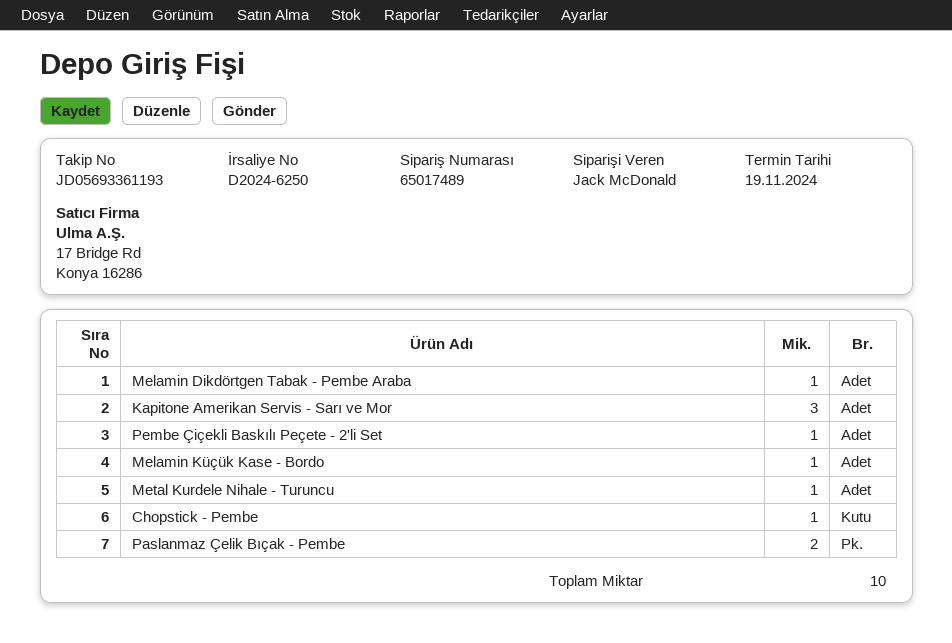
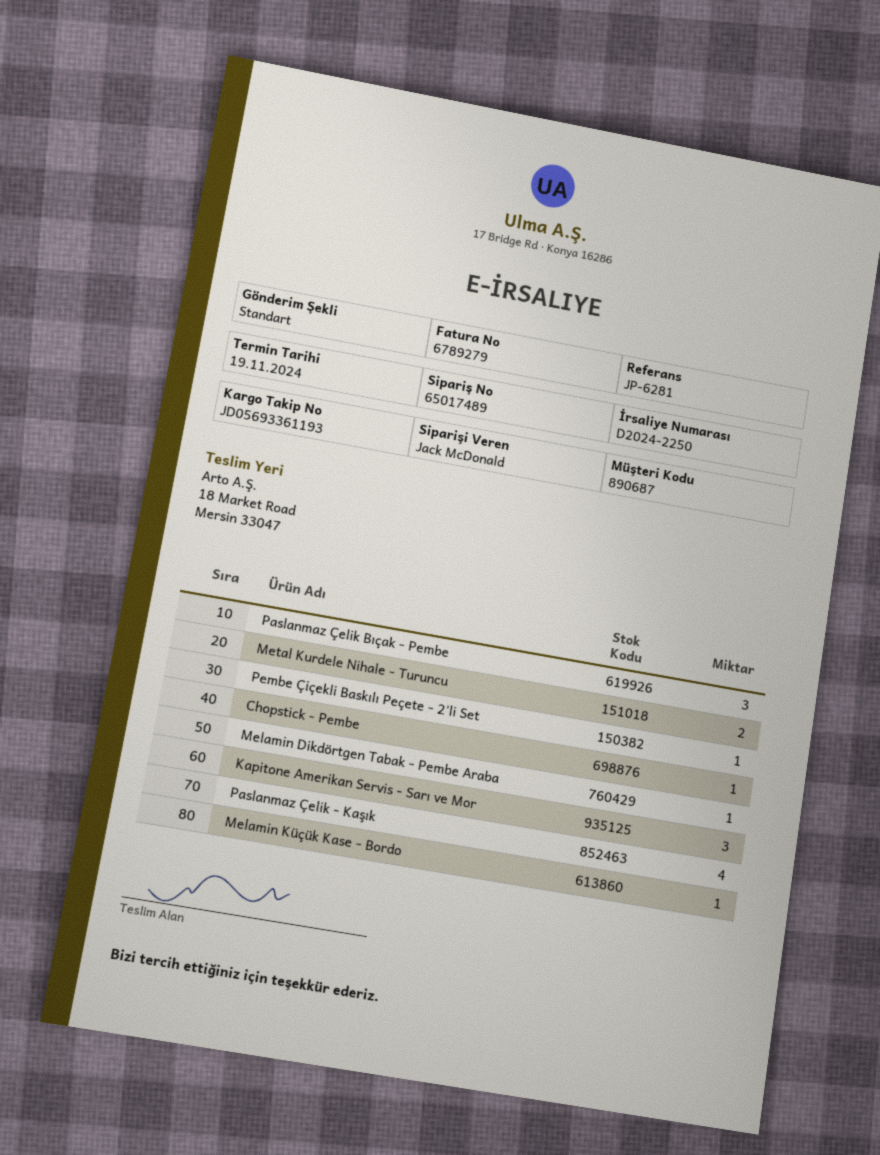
delivery note number: D2024-6250 -> D2024-2250
Metal Kurdele Nihale - Turuncu: 1 -> 2
Paslanmaz Çelik Bıçak - Pembe: 2 -> 3
Paslanmaz Çelik - Kaşık: none -> 4

